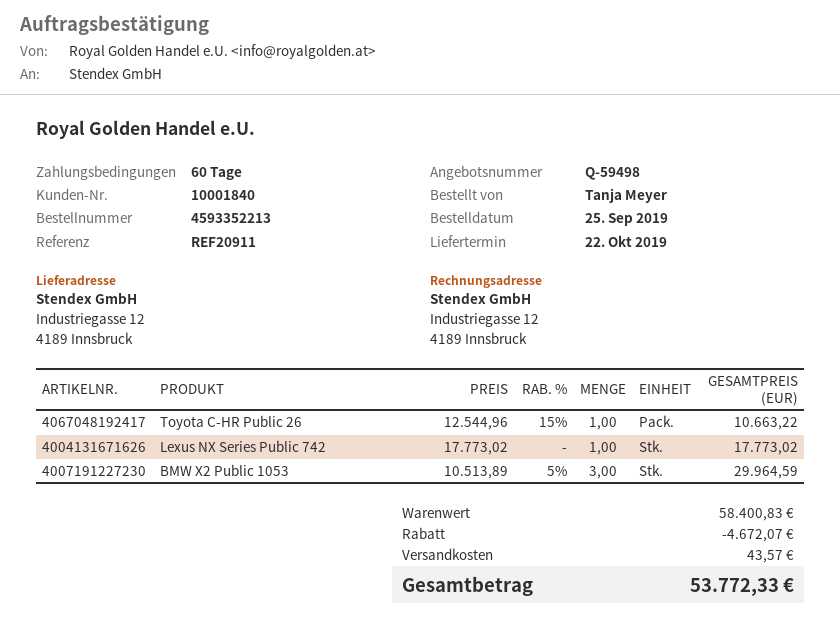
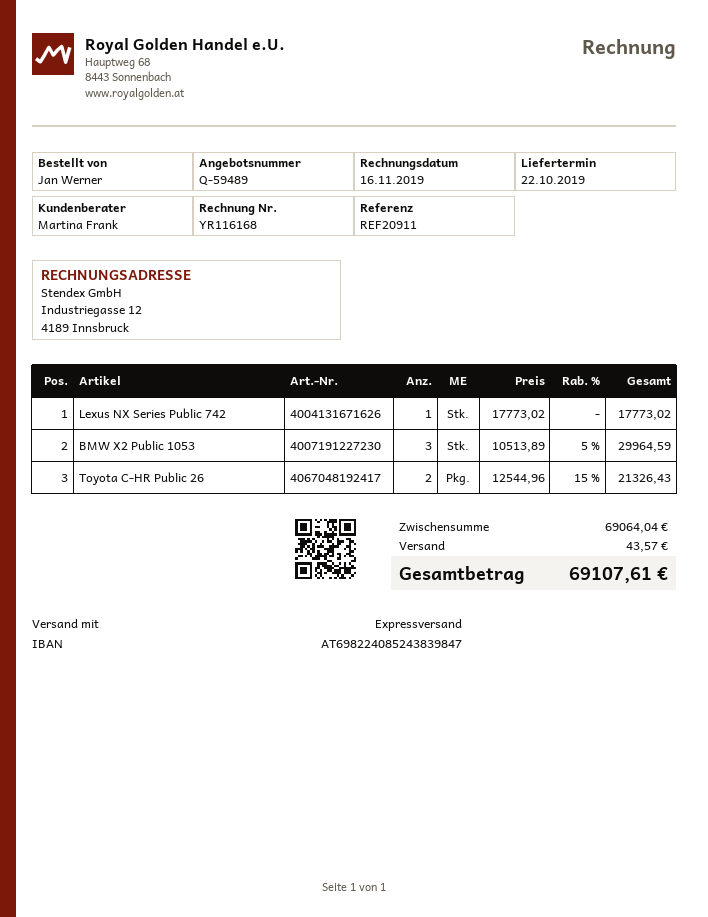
quote number: Q-59498 -> Q-59489
ordered by: Tanja Meyer -> Jan Werner
Toyota C-HR Public 26: 1 x 12544.96 - 15% = 10663.22 -> 2 x 12544.96 - 15% = 21326.43
subtotal: 58400.83 -> 69064.04
discount: 4672.07 -> none
total: 53772.33 -> 69107.61

